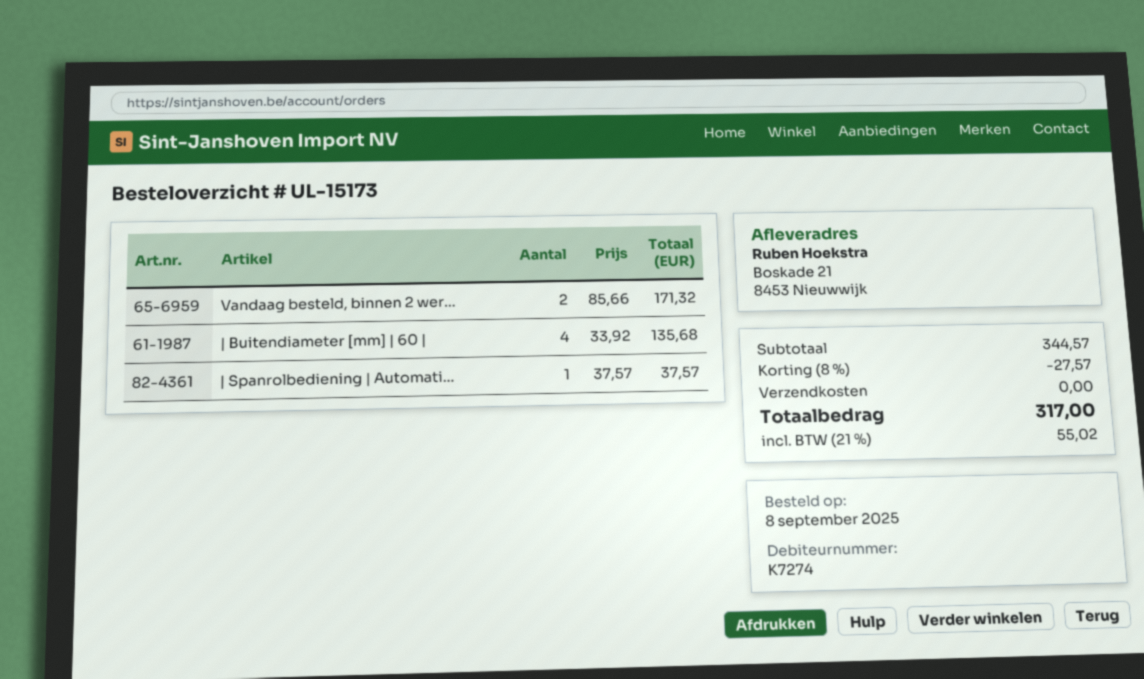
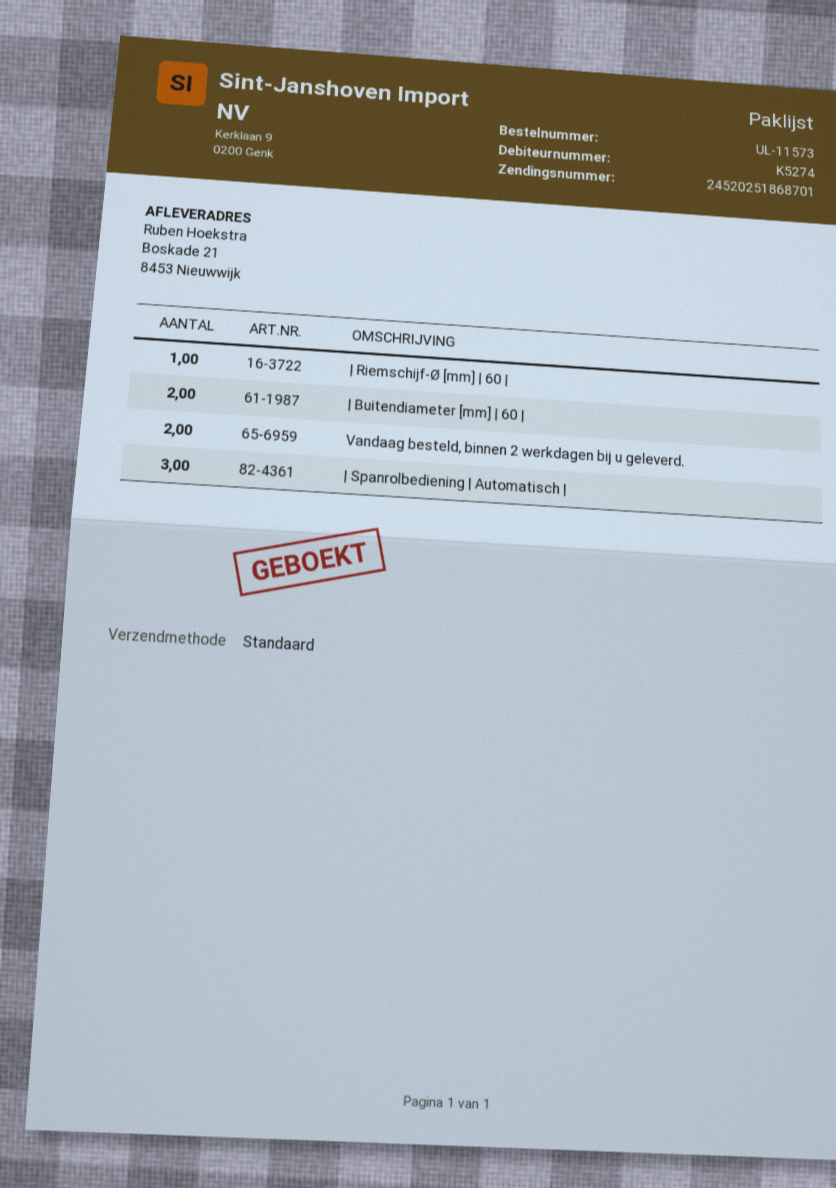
order number: UL-15173 -> UL-11573
customer number: K7274 -> K5274
| Buitendiameter [mm] | 60 |: 4 -> 2
| Spanrolbediening | Automati...: 1 -> 3
| Riemschijf-Ø [mm] | 60 |: none -> 1

